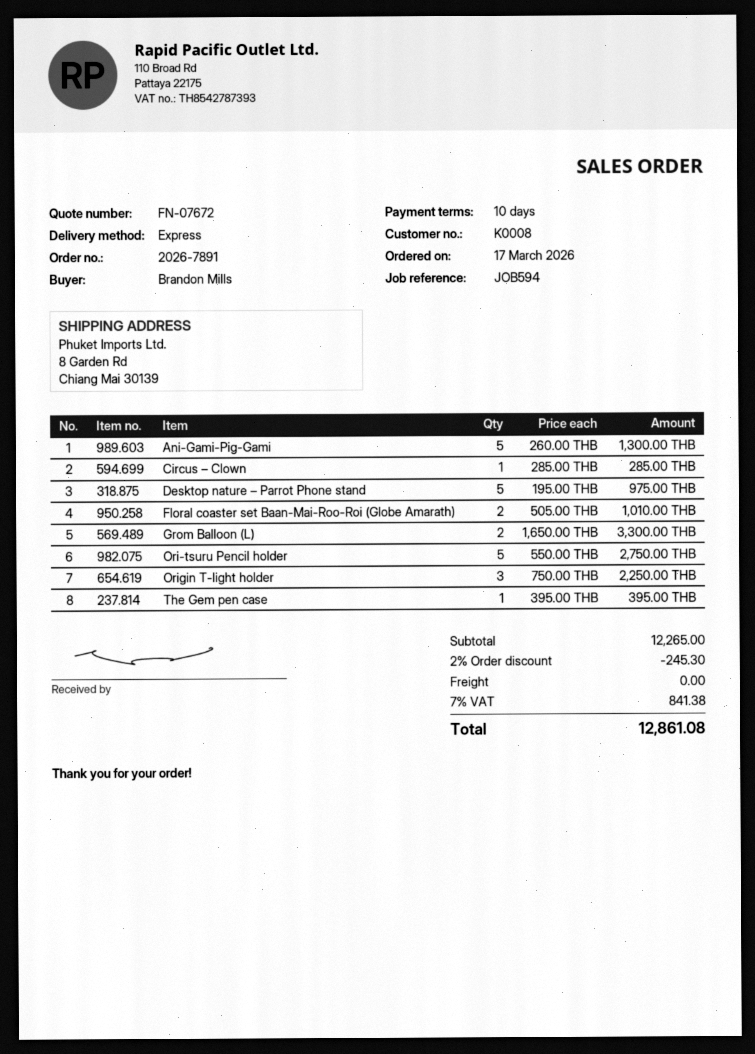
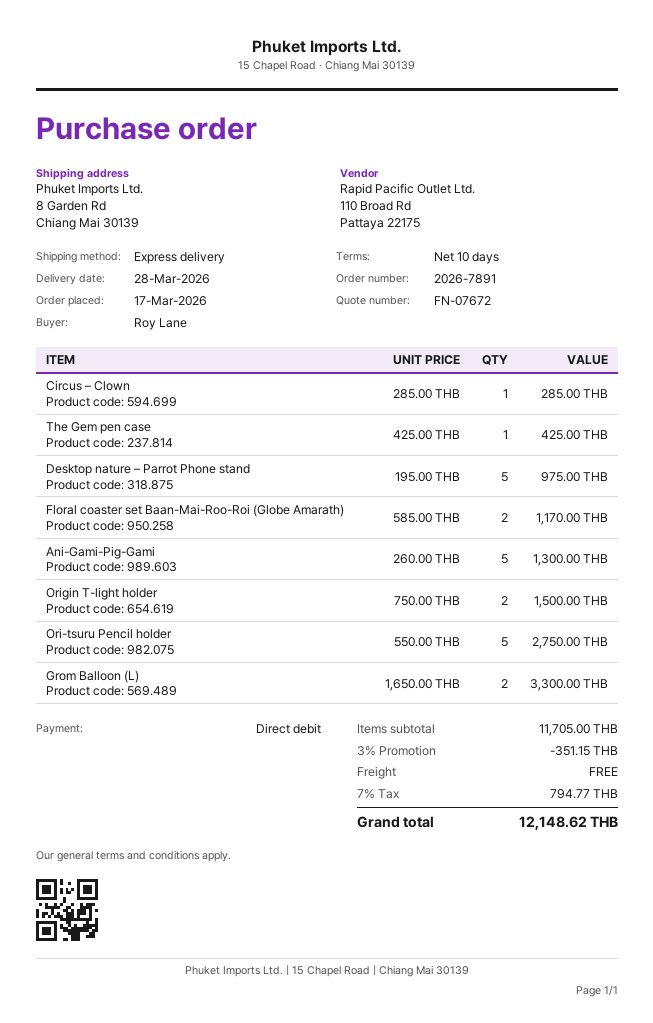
ordered by: Brandon Mills -> Roy Lane
Floral coaster set Baan-Mai-Roo-Roi (Globe Amarath): 2 x 505.00 = 1010.00 -> 2 x 585.00 = 1170.00
Origin T-light holder: 3 x 750.00 = 2250.00 -> 2 x 750.00 = 1500.00
The Gem pen case: 1 x 395.00 = 395.00 -> 1 x 425.00 = 425.00
subtotal: 12265.00 -> 11705.00
discount: 2% = 245.30 -> 3% = 351.15
tax: 7% = 841.38 -> 7% = 794.77
total: 12861.08 -> 12148.62

